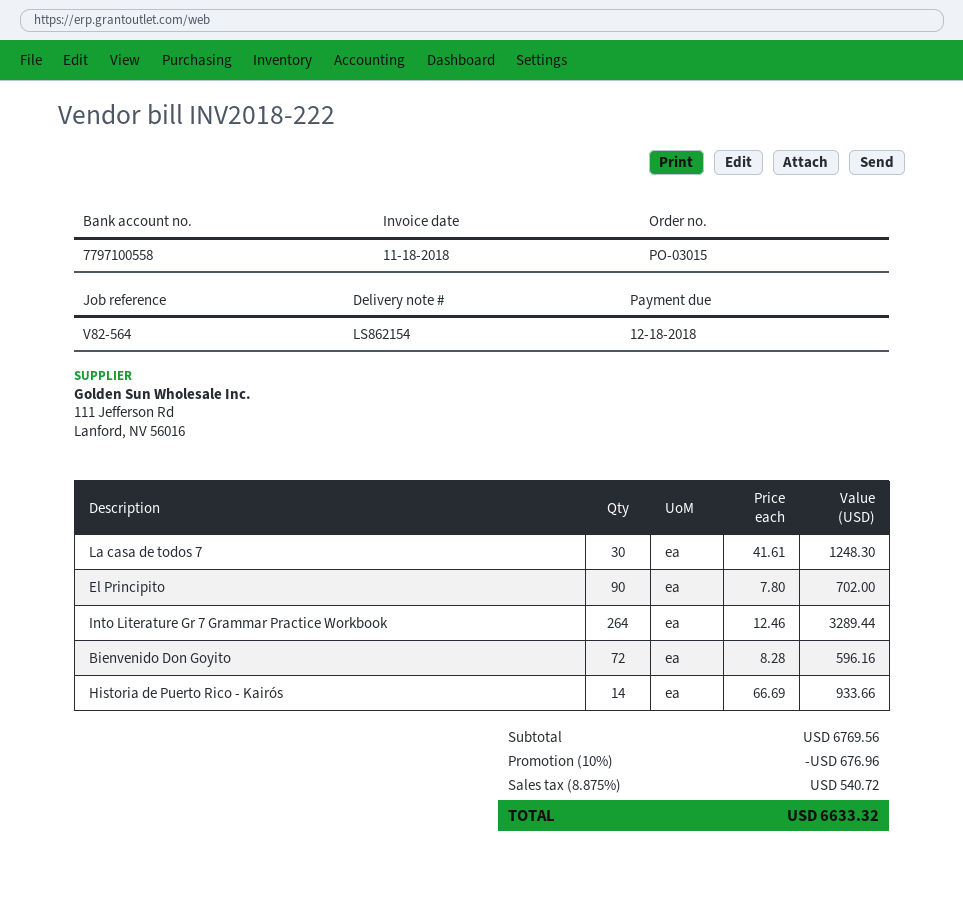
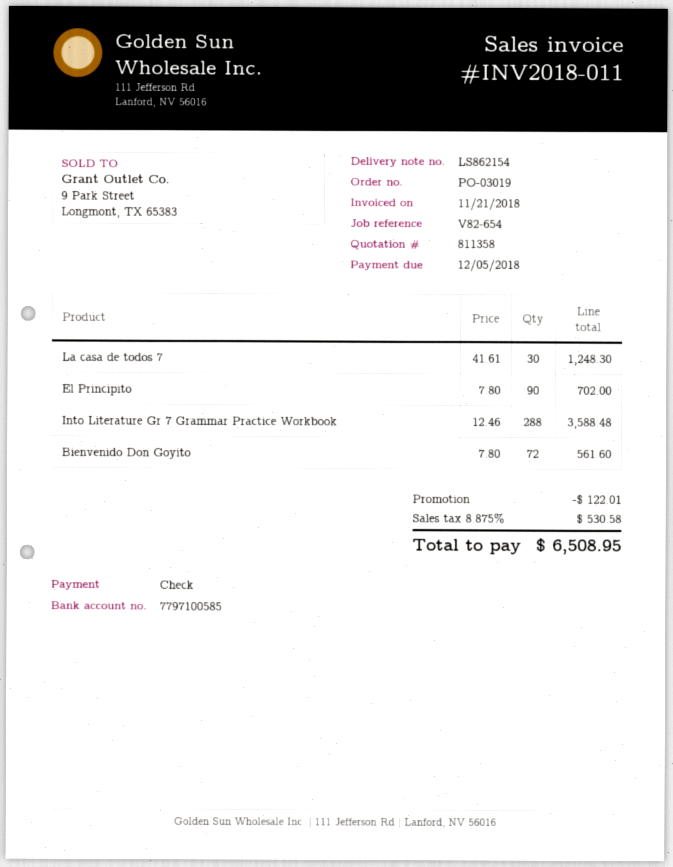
order number: PO-03015 -> PO-03019
invoice number: INV2018-222 -> INV2018-011
invoice date: 2018-11-18 -> 2018-11-21
due date: 2018-12-18 -> 2018-12-05
reference: V82-564 -> V82-654
bank account: 7797100558 -> 7797100585
Into Literature Gr 7 Grammar Practice Workbook: 264 x 12.46 = 3289.44 -> 288 x 12.46 = 3588.48
Bienvenido Don Goyito: 72 x 8.28 = 596.16 -> 72 x 7.80 = 561.60
Historia de Puerto Rico - Kairós: 14 x 66.69 = 933.66 -> none
discount: 676.96 -> 122.01
tax: 8.875% = 540.72 -> 8.875% = 530.58
total: 6633.32 -> 6508.95

